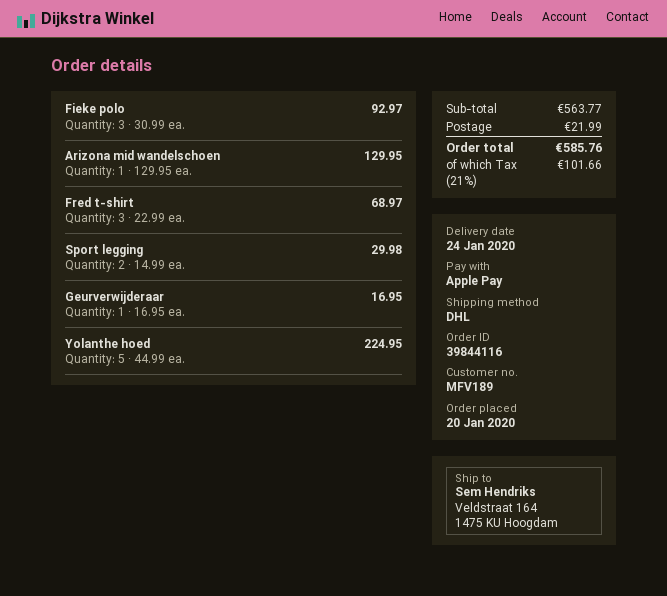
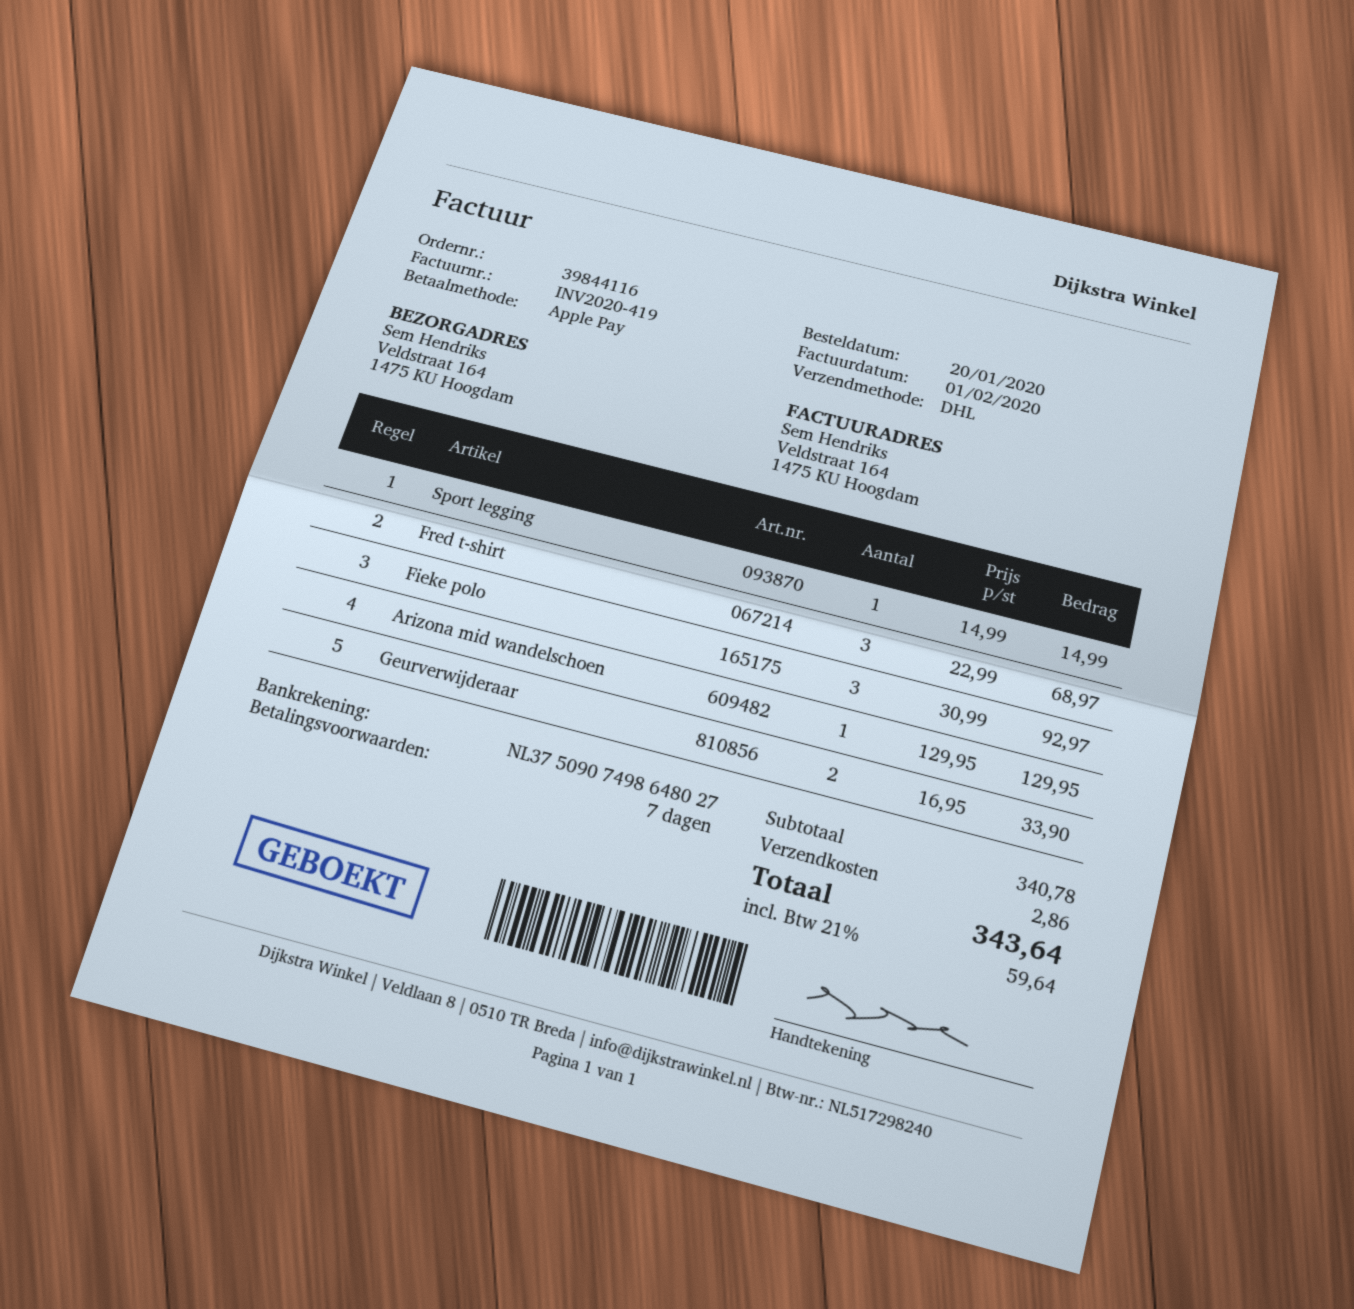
Sport legging: 2 x 14.99 = 29.98 -> 1 x 14.99 = 14.99
Geurverwijderaar: 1 x 16.95 = 16.95 -> 2 x 16.95 = 33.90
Yolanthe hoed: 5 x 44.99 = 224.95 -> none
subtotal: 563.77 -> 340.78
shipping: 21.99 -> 2.86
tax: 21% = 101.66 -> 21% = 59.64
total: 585.76 -> 343.64

